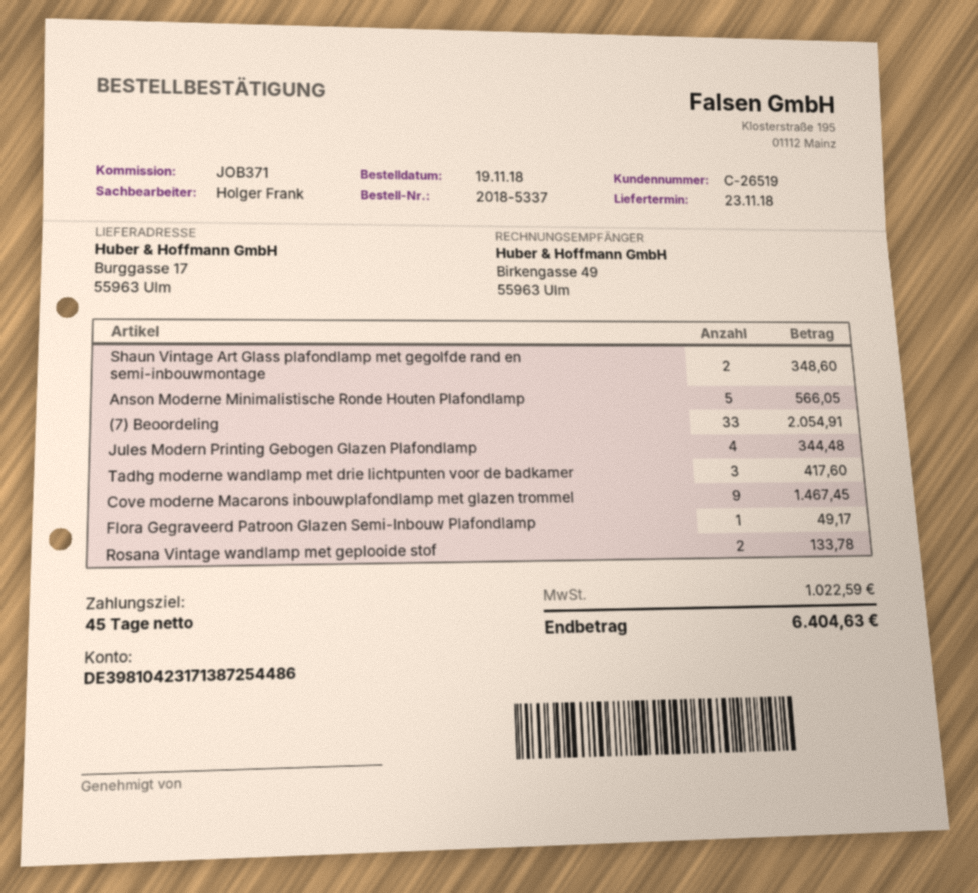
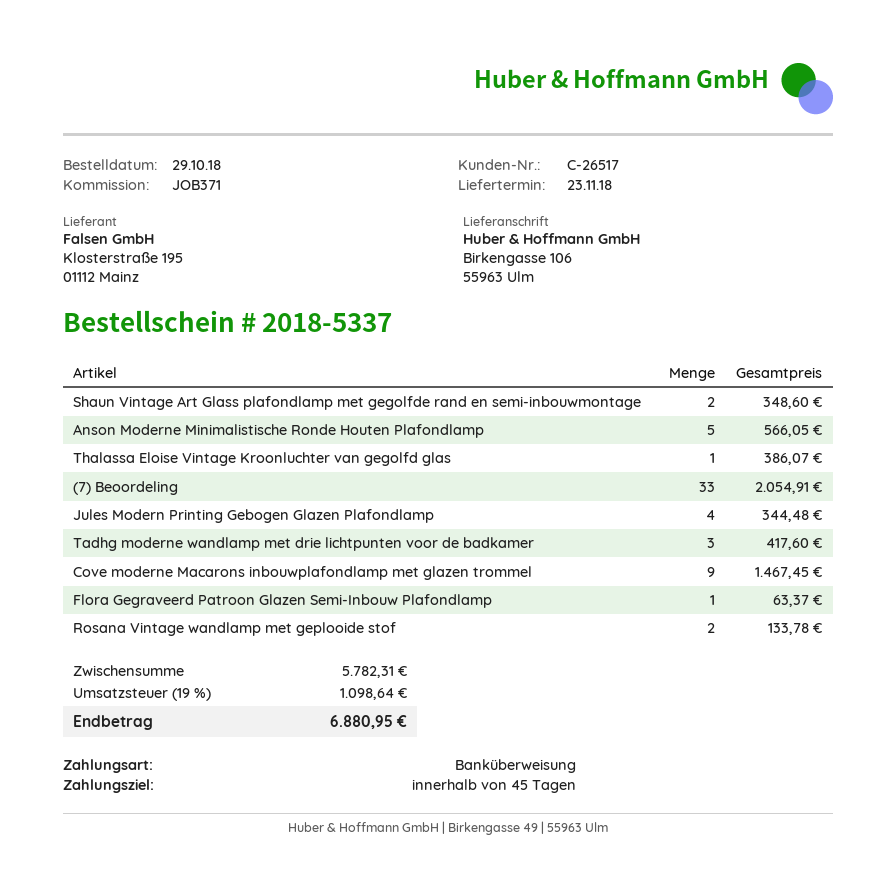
order date: 2018-11-19 -> 2018-10-29
customer number: C-26519 -> C-26517
ship to: Burggasse 17, 55963 Ulm -> Birkengasse 106, 55963 Ulm
Flora Gegraveerd Patroon Glazen Semi-Inbouw Plafondlamp: 1 for 49.17 -> 1 for 63.37
Thalassa Eloise Vintage Kroonluchter van gegolfd glas: none -> 1 for 386.07
tax: 1022.59 -> 1098.64
total: 6404.63 -> 6880.95

